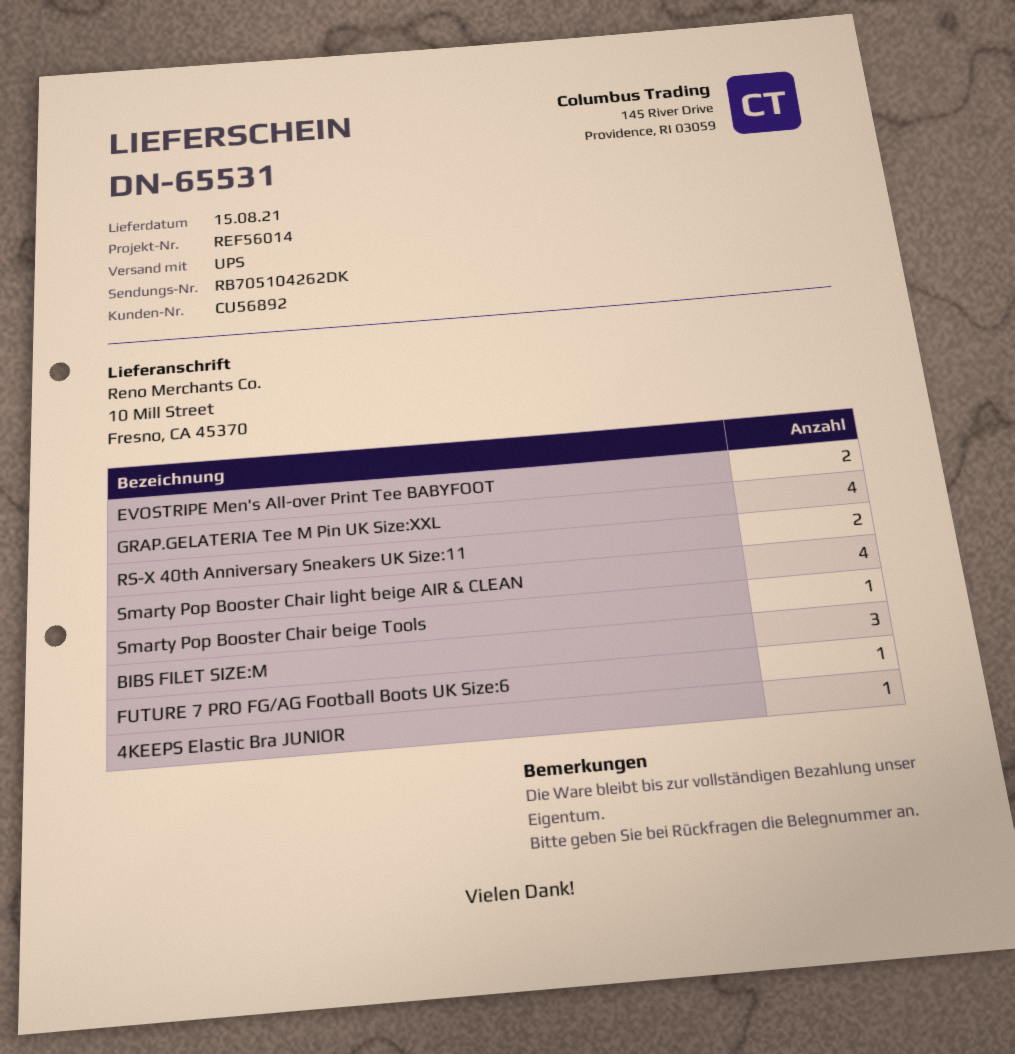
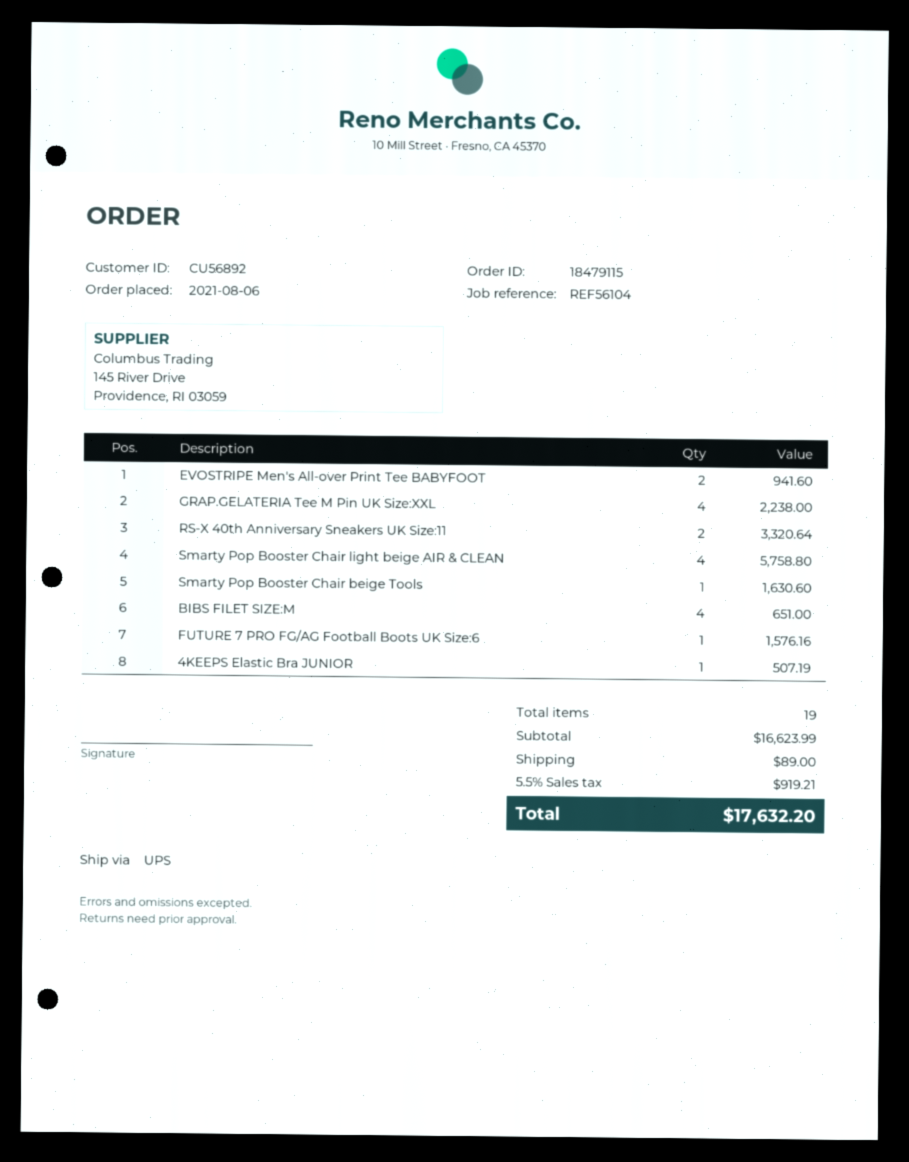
reference: REF56014 -> REF56104
BIBS FILET SIZE:M: 3 -> 4

